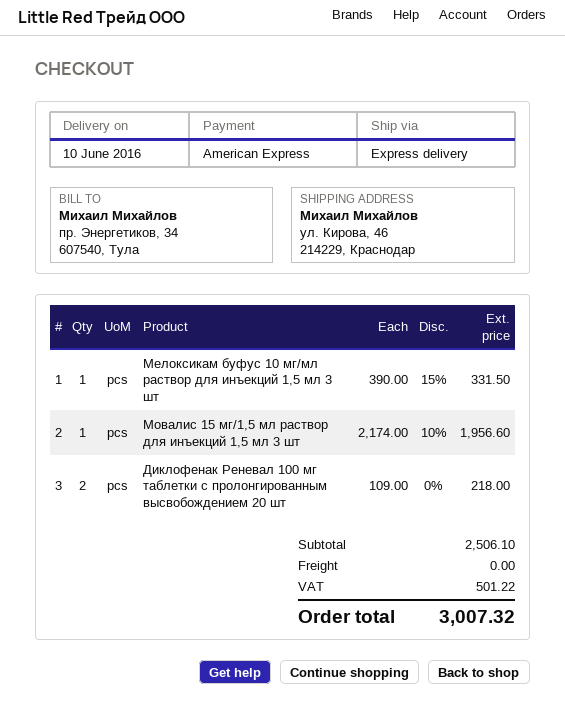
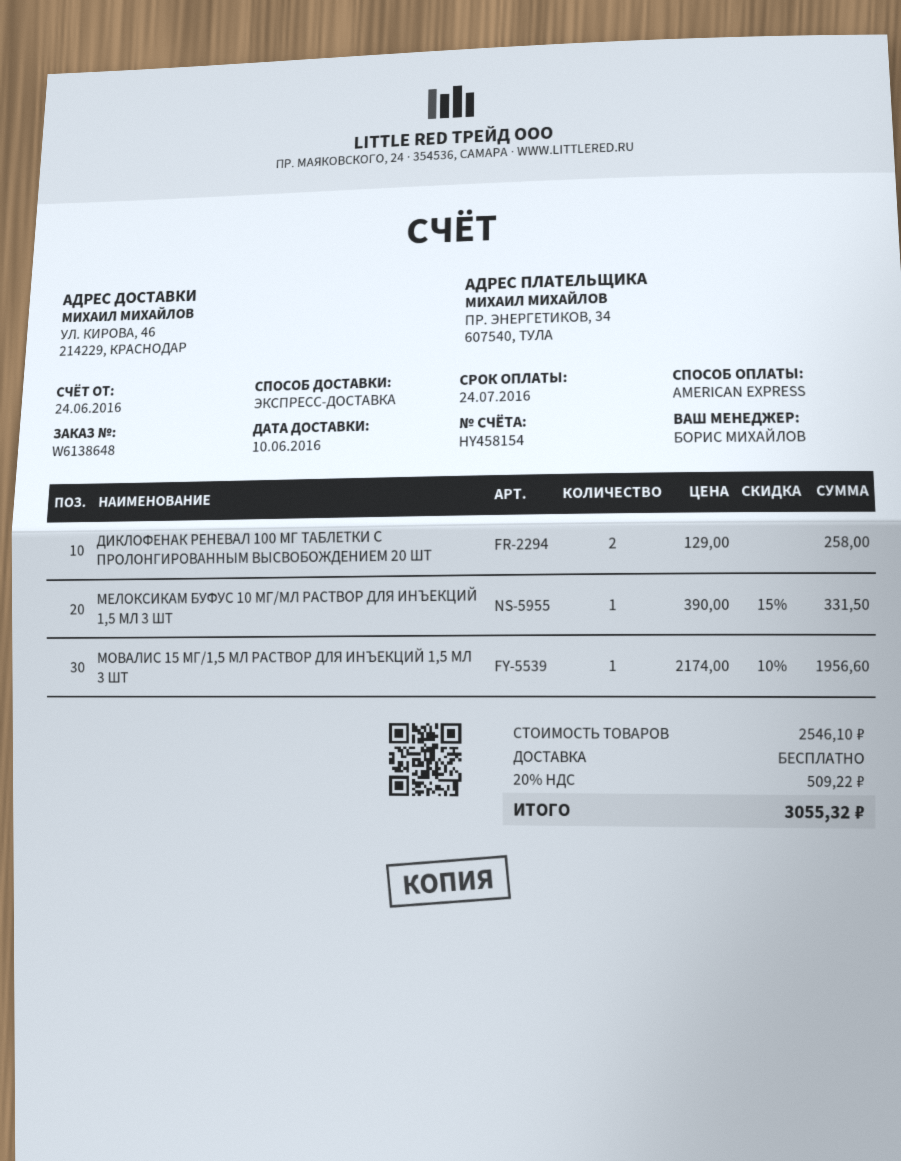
Диклофенак Реневал 100 мг таблетки с пролонгированным высвобождением 20 шт: 2 x 109.00 = 218.00 -> 2 x 129.00 = 258.00
subtotal: 2506.10 -> 2546.10
tax: 501.22 -> 509.22
total: 3007.32 -> 3055.32

